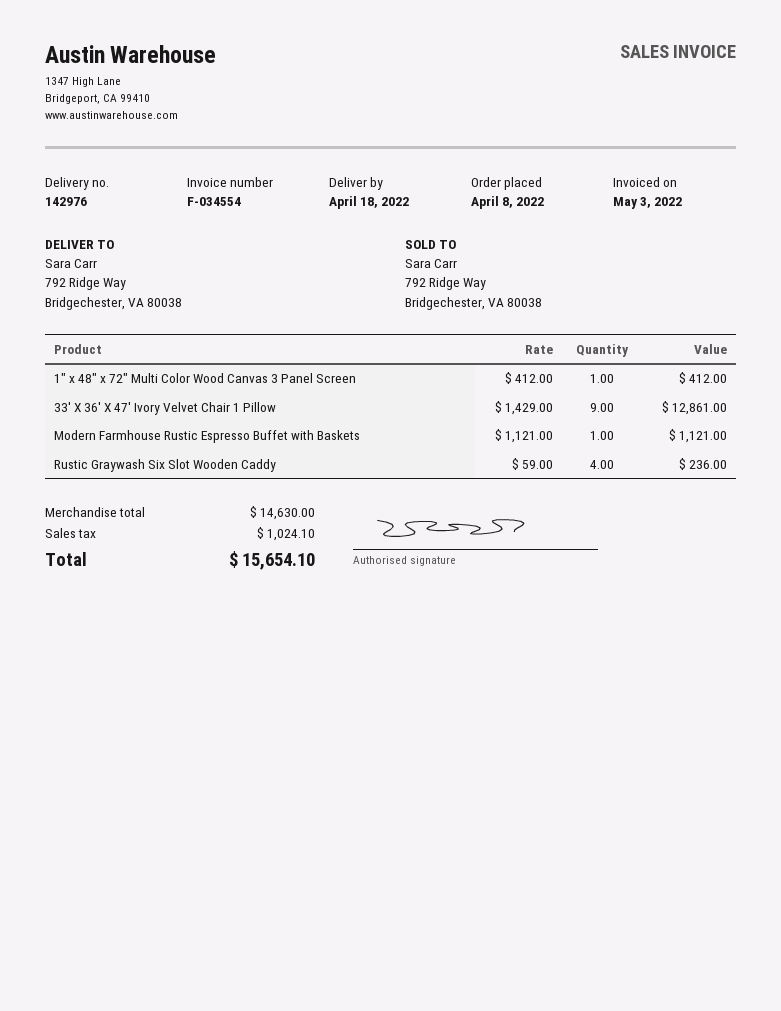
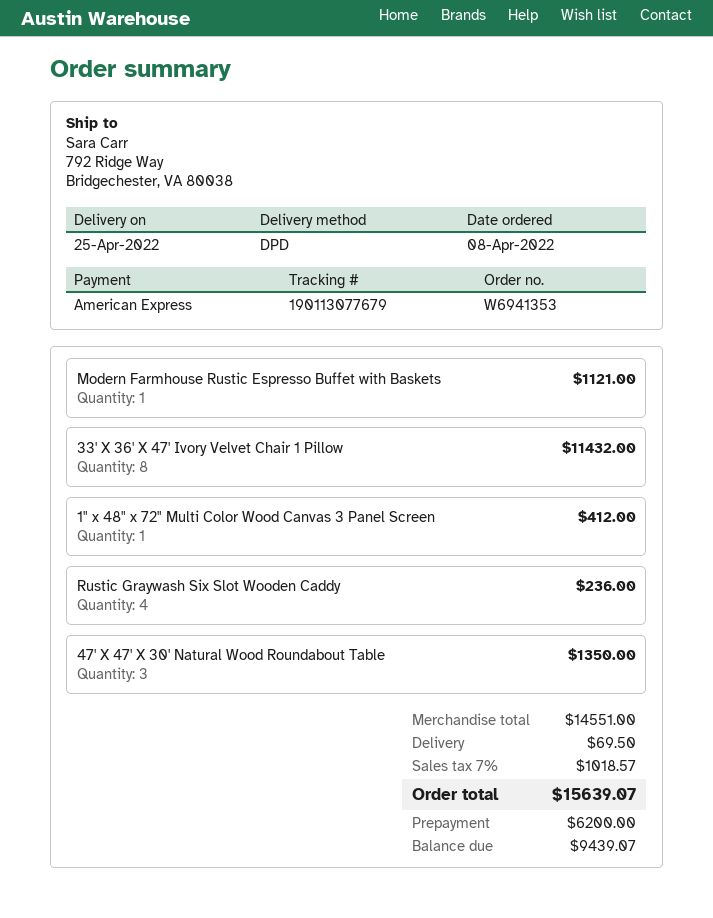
delivery date: 2022-04-18 -> 2022-04-25
33' X 36' X 47' Ivory Velvet Chair 1 Pillow: 9 for 12861.00 -> 8 for 11432.00
47' X 47' X 30' Natural Wood Roundabout Table: none -> 3 for 1350.00
subtotal: 14630.00 -> 14551.00
shipping: none -> 69.50
tax: 1024.10 -> 1018.57
total: 15654.10 -> 15639.07

